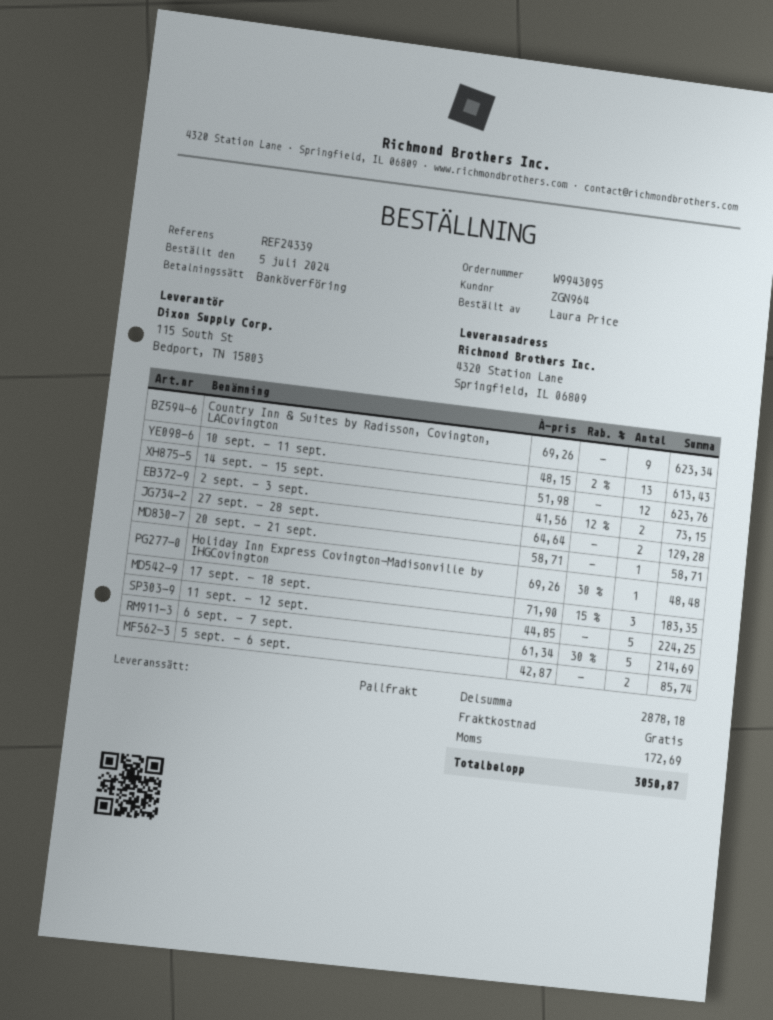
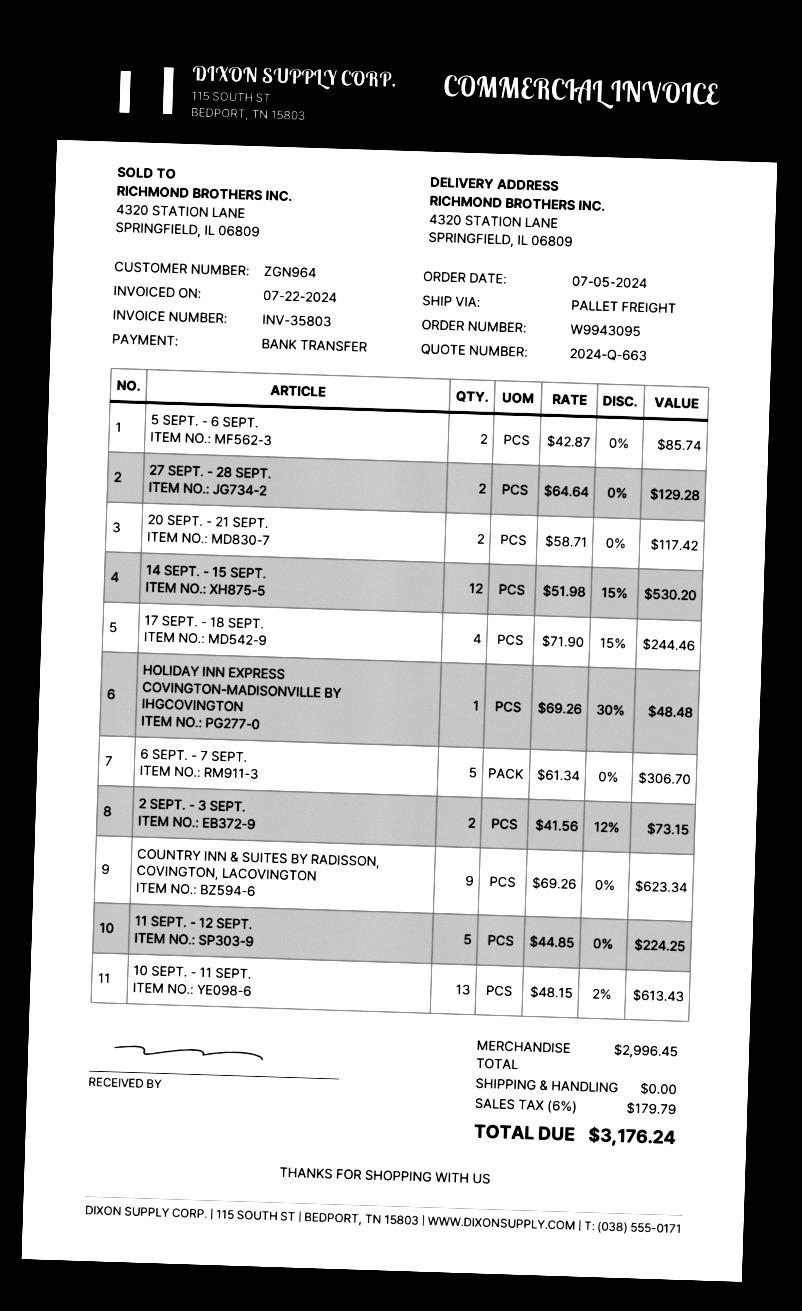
14 sept. - 15 sept.: 12 x 51.98 = 623.76 -> 12 x 51.98 - 15% = 530.20
20 sept. - 21 sept.: 1 x 58.71 = 58.71 -> 2 x 58.71 = 117.42
17 sept. - 18 sept.: 3 x 71.90 - 15% = 183.35 -> 4 x 71.90 - 15% = 244.46
6 sept. - 7 sept.: 5 x 61.34 - 30% = 214.69 -> 5 x 61.34 = 306.70
subtotal: 2878.18 -> 2996.45
tax: 172.69 -> 179.79
total: 3050.87 -> 3176.24

